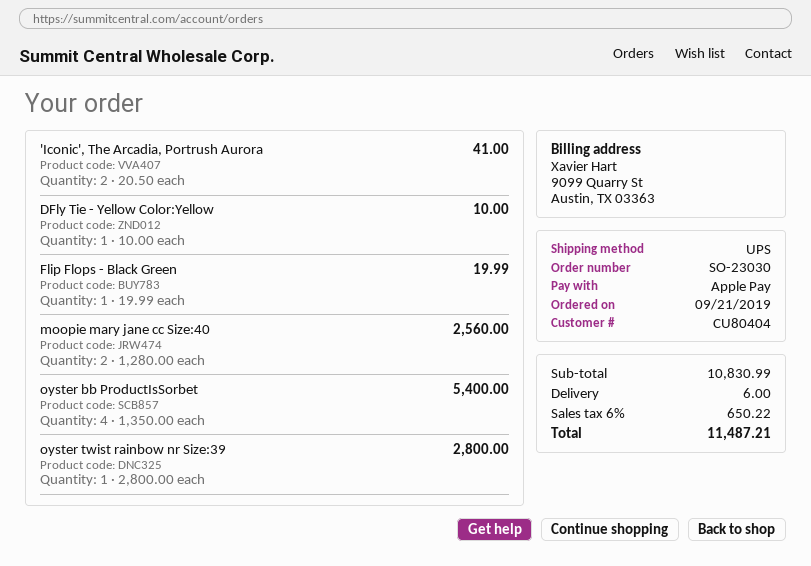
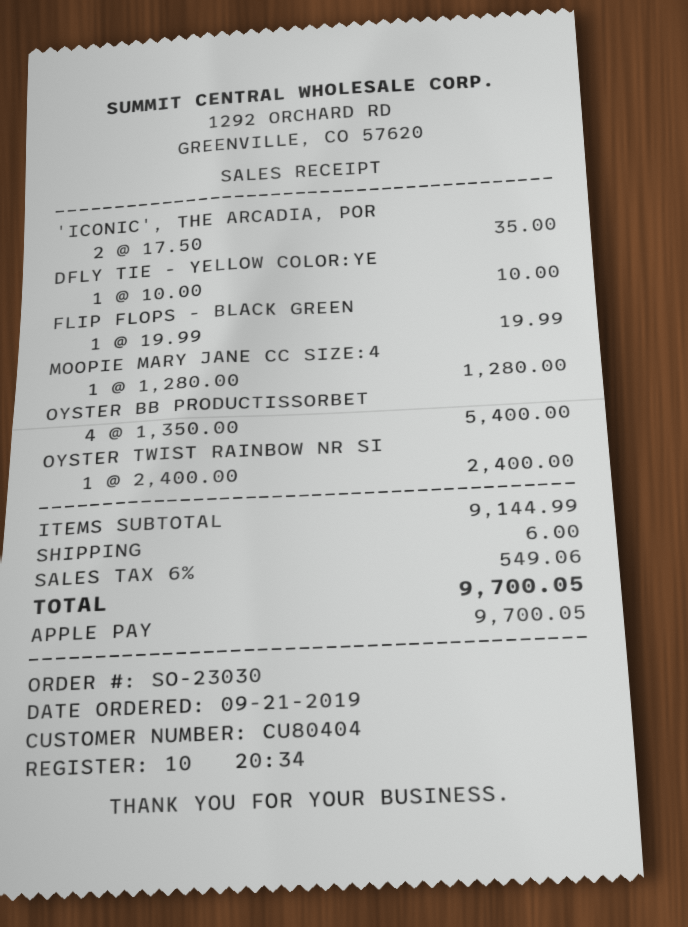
'Iconic', The Arcadia, Portrush Aurora: 2 x 20.50 = 41.00 -> 2 x 17.50 = 35.00
moopie mary jane cc Size:40: 2 x 1280.00 = 2560.00 -> 1 x 1280.00 = 1280.00
oyster twist rainbow nr Size:39: 1 x 2800.00 = 2800.00 -> 1 x 2400.00 = 2400.00
subtotal: 10830.99 -> 9144.99
tax: 6% = 650.22 -> 6% = 549.06
total: 11487.21 -> 9700.05

